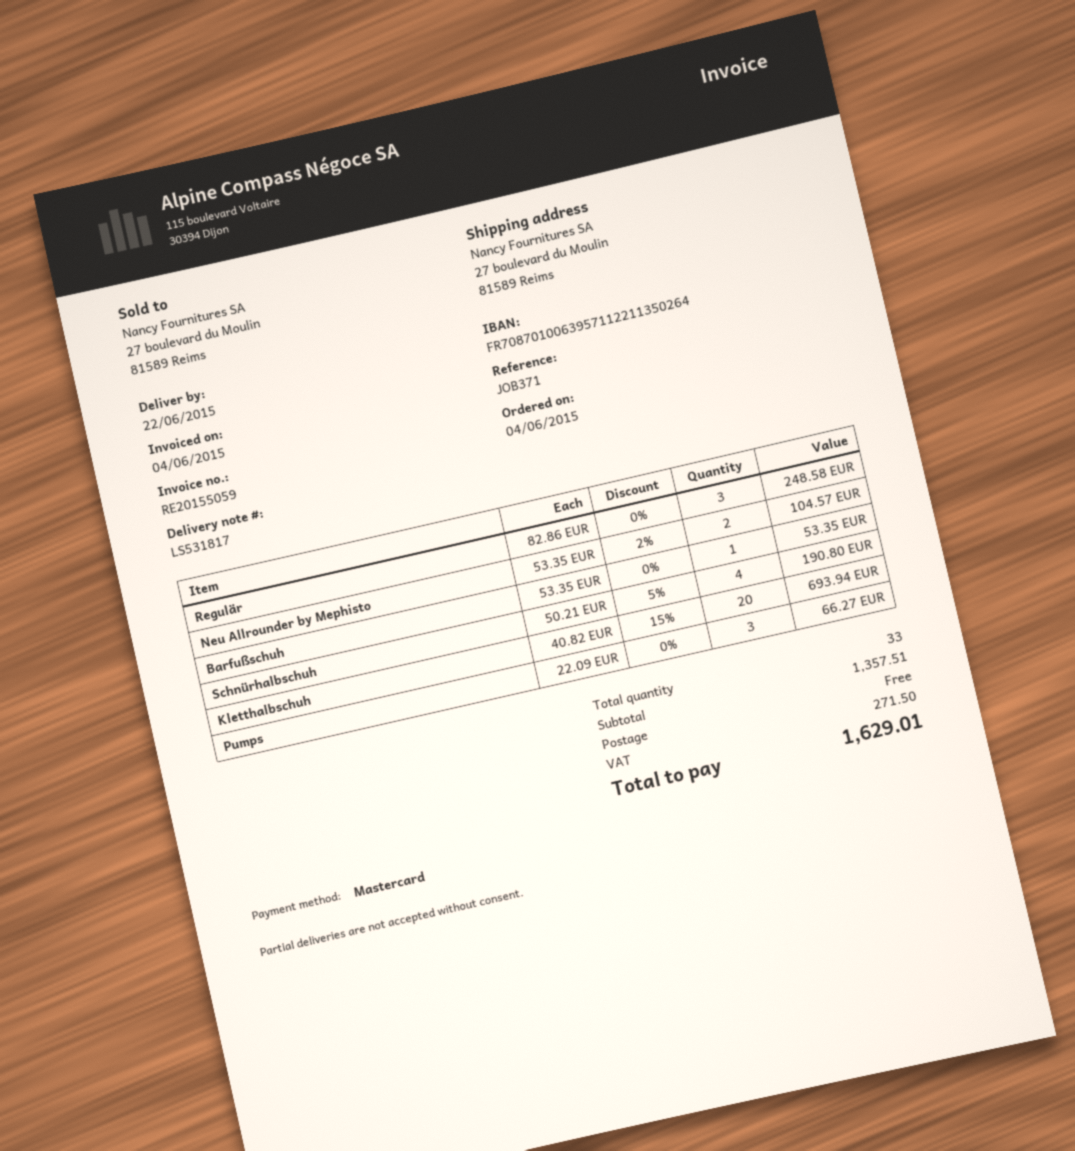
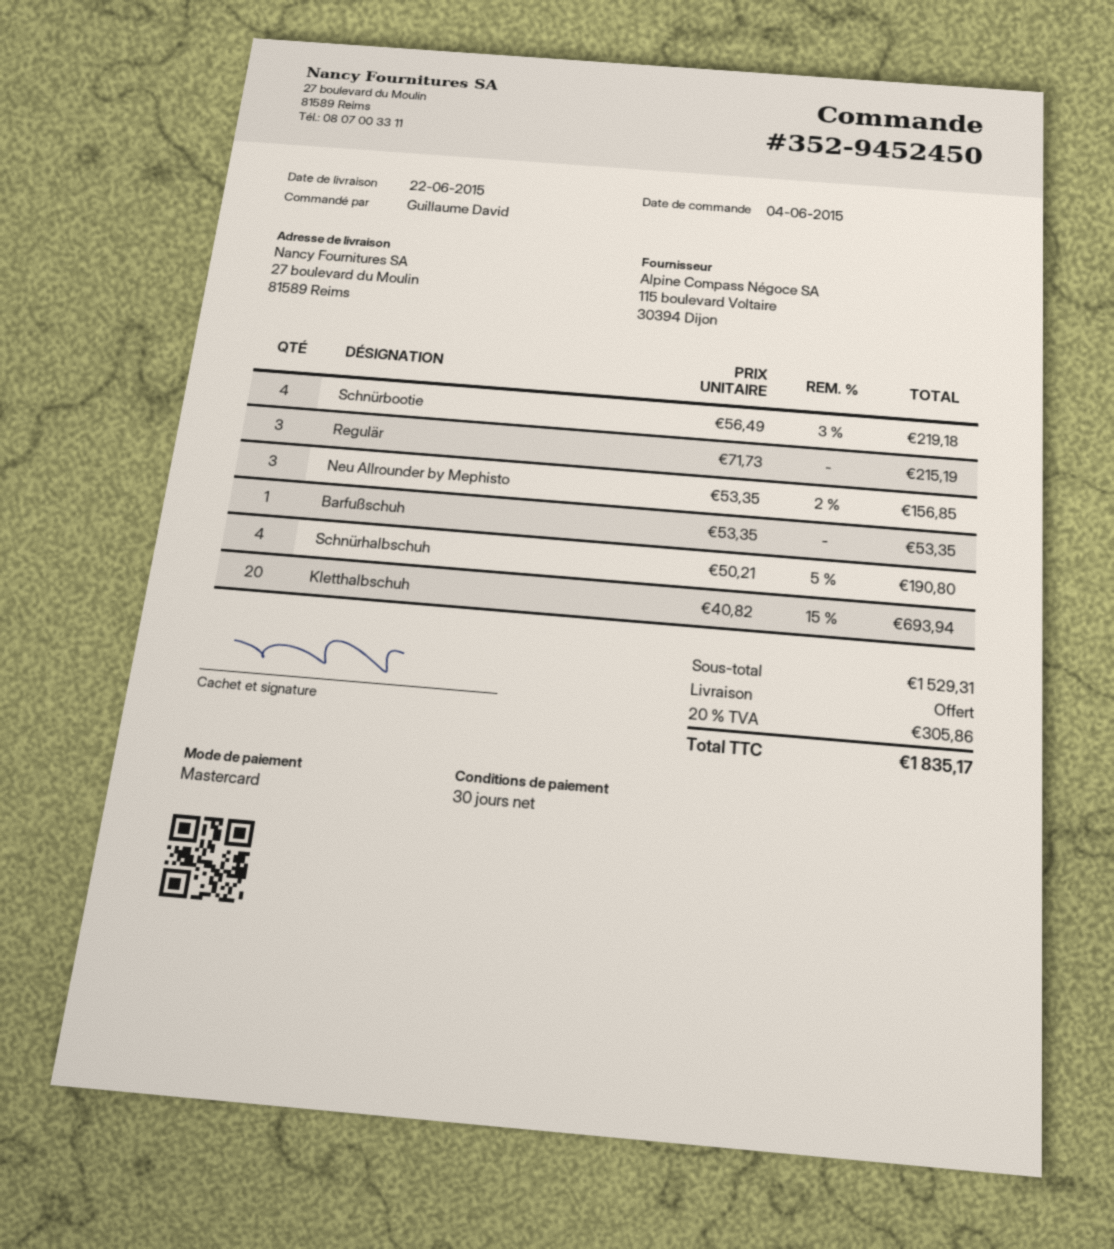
Regulär: 3 x 82.86 = 248.58 -> 3 x 71.73 = 215.19
Neu Allrounder by Mephisto: 2 x 53.35 - 2% = 104.57 -> 3 x 53.35 - 2% = 156.85
Pumps: 3 x 22.09 = 66.27 -> none
Schnürbootie: none -> 4 x 56.49 - 3% = 219.18
subtotal: 1357.51 -> 1529.31
tax: 271.50 -> 305.86
total: 1629.01 -> 1835.17

